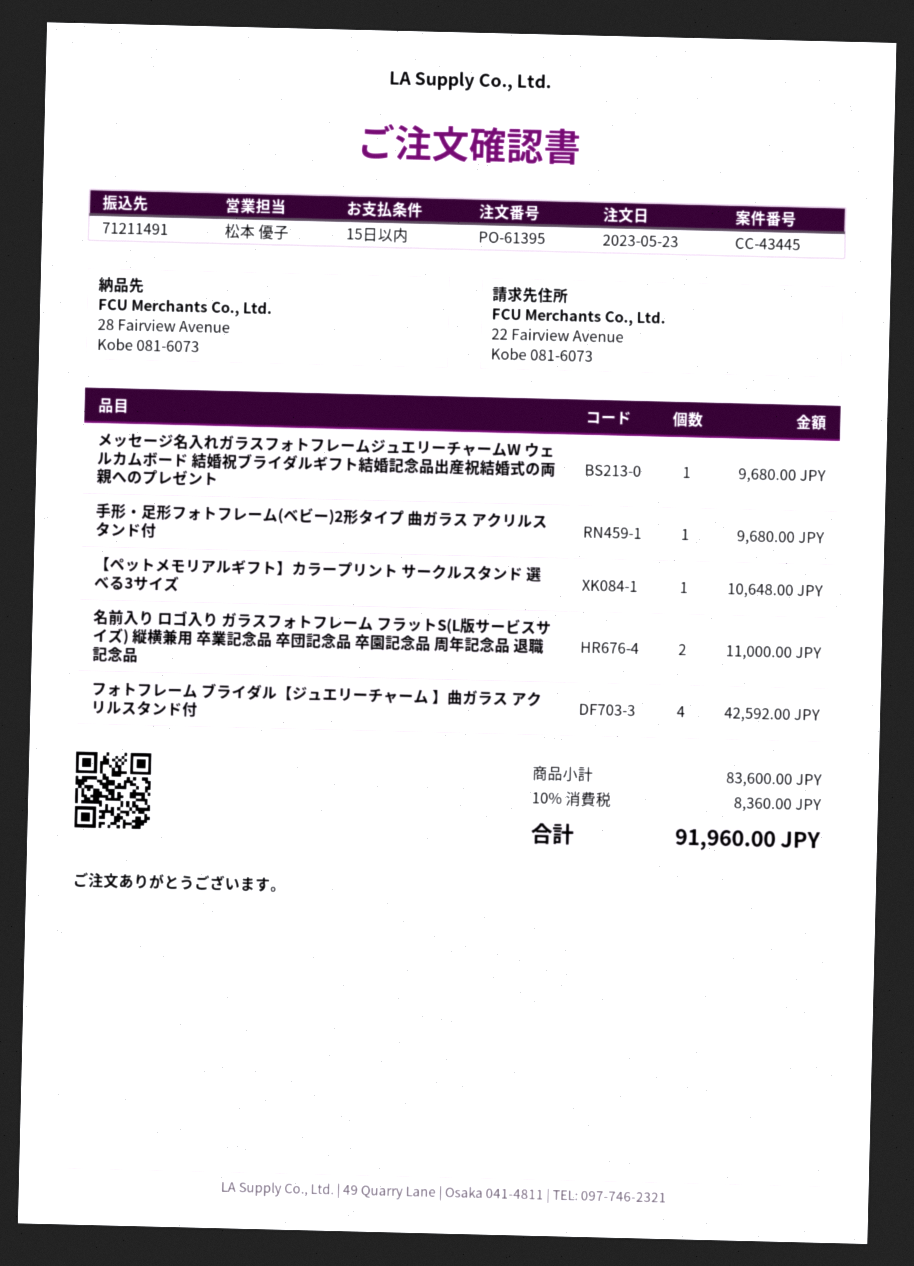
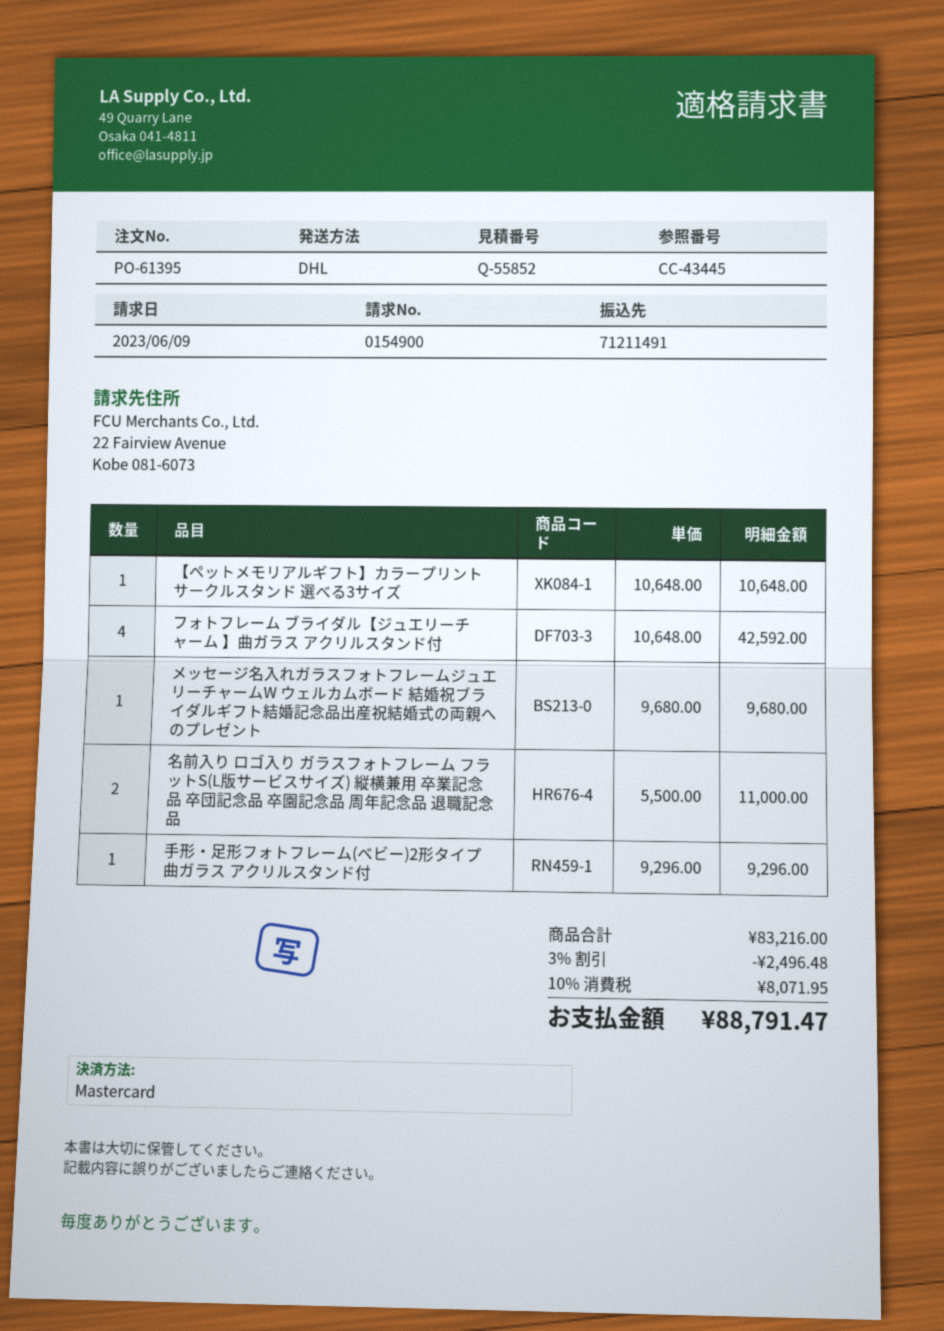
手形・足形フォトフレーム(ベビー)2形タイプ 曲ガラス アクリルスタンド付: 1 for 9680.00 -> 1 for 9296.00
subtotal: 83600.00 -> 83216.00
discount: none -> 3% = 2496.48
tax: 10% = 8360.00 -> 10% = 8071.95
total: 91960.00 -> 88791.47

